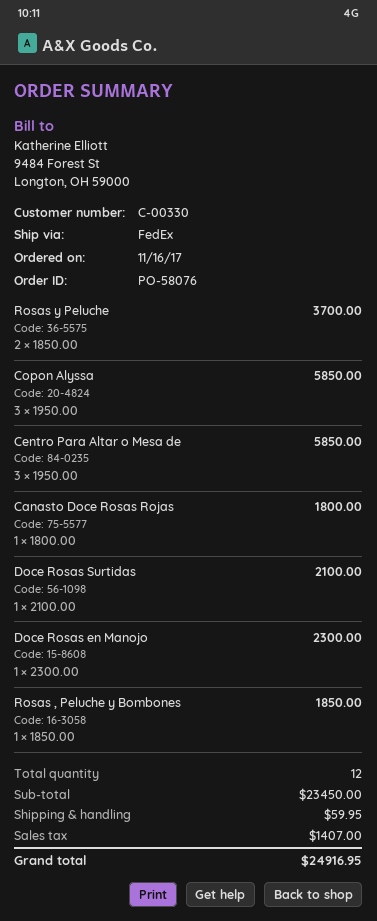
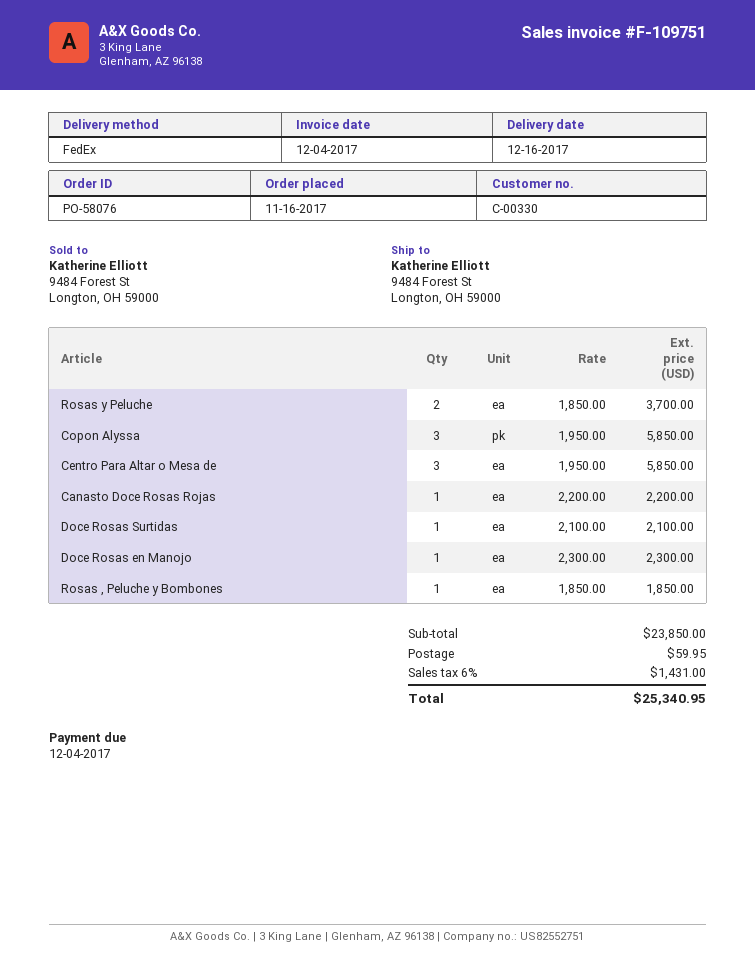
Canasto Doce Rosas Rojas: 1 x 1800.00 = 1800.00 -> 1 x 2200.00 = 2200.00
subtotal: 23450.00 -> 23850.00
tax: 1407.00 -> 1431.00
total: 24916.95 -> 25340.95

